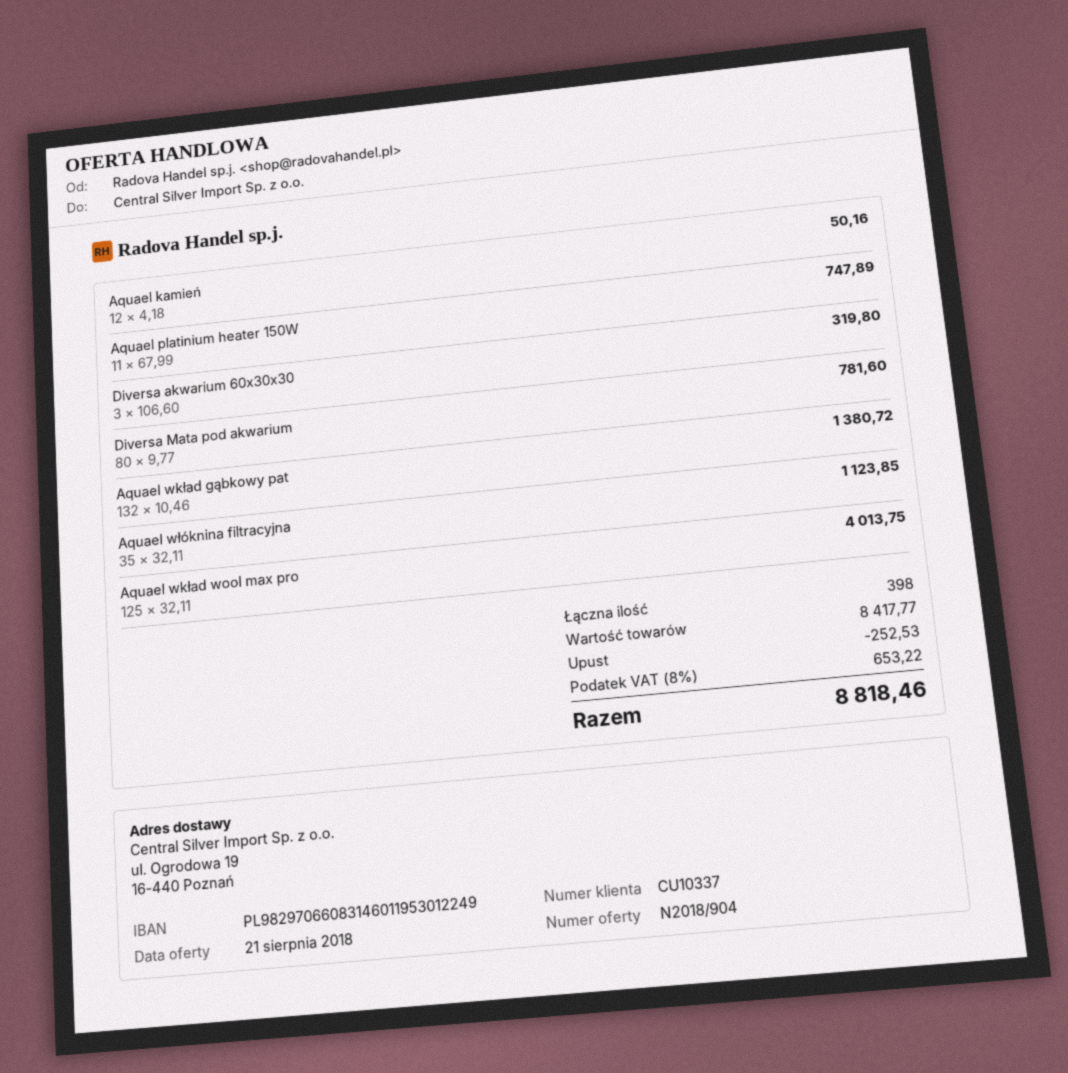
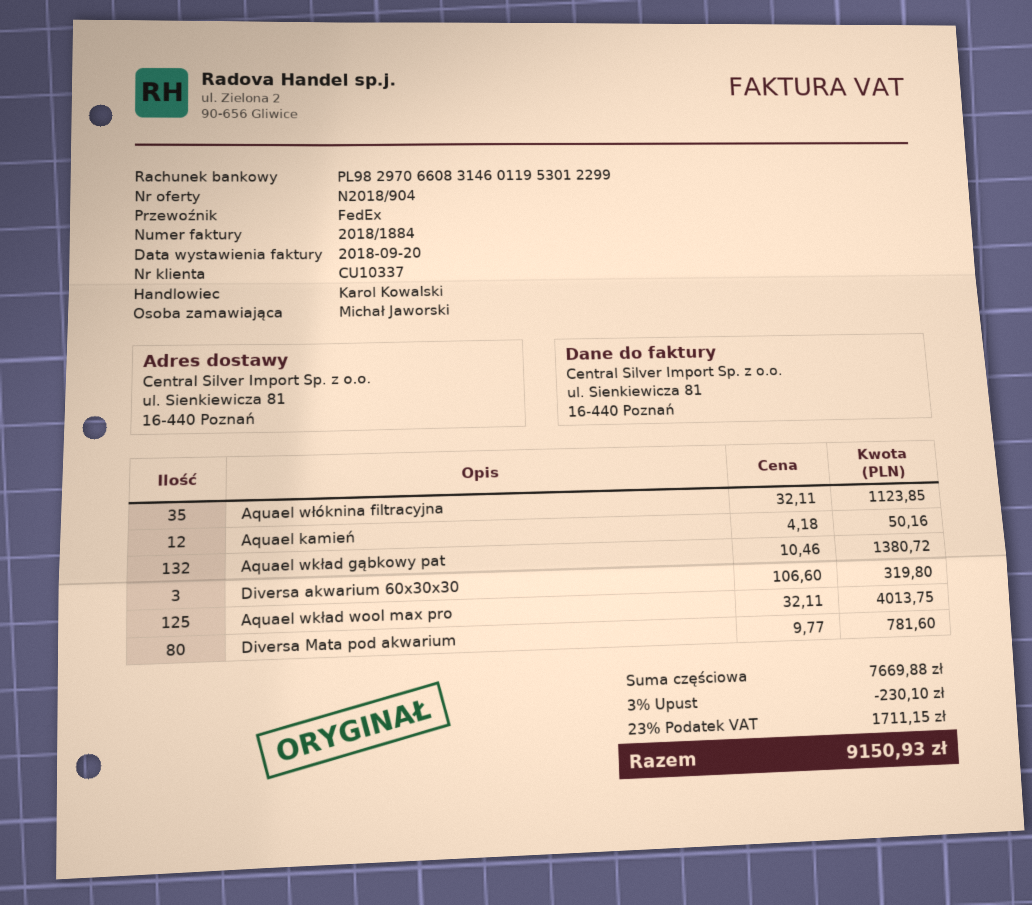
bank account: PL98297066083146011953012249 -> PL98297066083146011953012299
ship to: ul. Ogrodowa 19, 16-440 Poznań -> ul. Sienkiewicza 81, 16-440 Poznań
Aquael platinium heater 150W: 11 x 67.99 = 747.89 -> none
subtotal: 8417.77 -> 7669.88
discount: 252.53 -> 230.10
tax: 8% = 653.22 -> 23% = 1711.15
total: 8818.46 -> 9150.93

